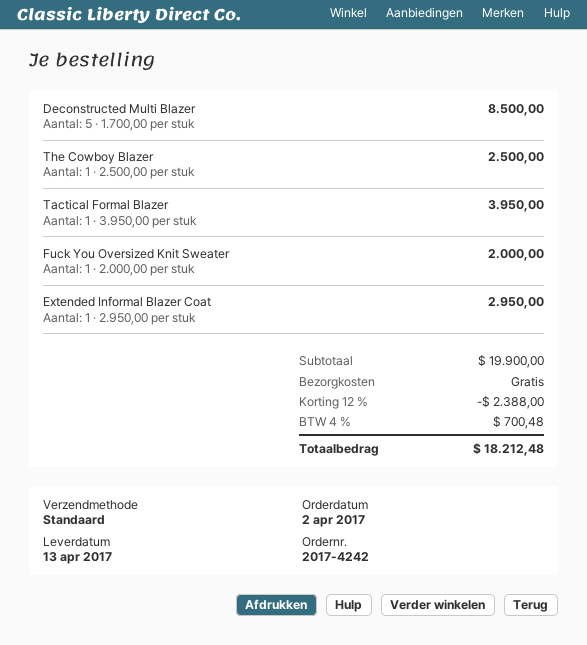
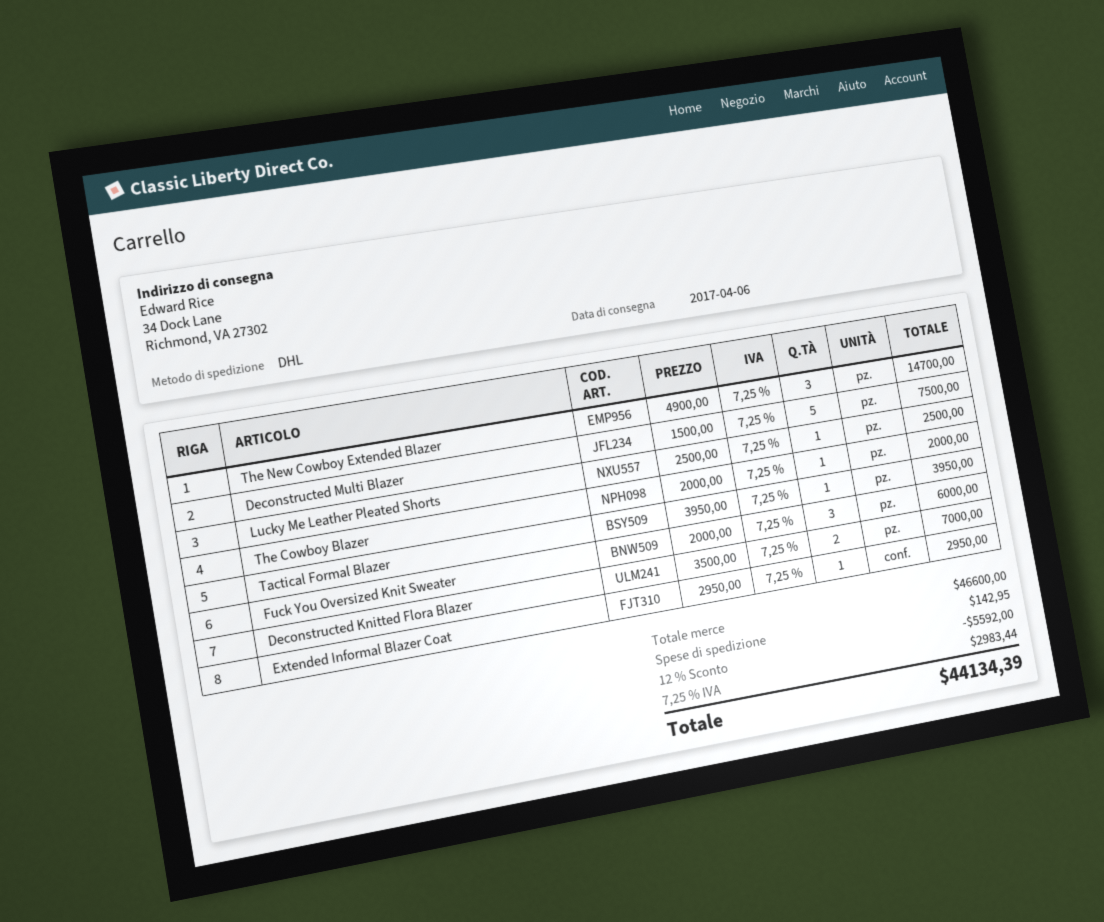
delivery date: 2017-04-13 -> 2017-04-06
shipping method: standard -> DHL
Deconstructed Multi Blazer: 5 x 1700.00 = 8500.00 -> 5 x 1500.00 = 7500.00
The Cowboy Blazer: 1 x 2500.00 = 2500.00 -> 1 x 2000.00 = 2000.00
Fuck You Oversized Knit Sweater: 1 x 2000.00 = 2000.00 -> 3 x 2000.00 = 6000.00
The New Cowboy Extended Blazer: none -> 3 x 4900.00 = 14700.00
Lucky Me Leather Pleated Shorts: none -> 1 x 2500.00 = 2500.00
Deconstructed Knitted Flora Blazer: none -> 2 x 3500.00 = 7000.00
subtotal: 19900.00 -> 46600.00
discount: 12% = 2388.00 -> 12% = 5592.00
shipping: 0.00 -> 142.95
tax: 4% = 700.48 -> 7.25% = 2983.44
total: 18212.48 -> 44134.39

